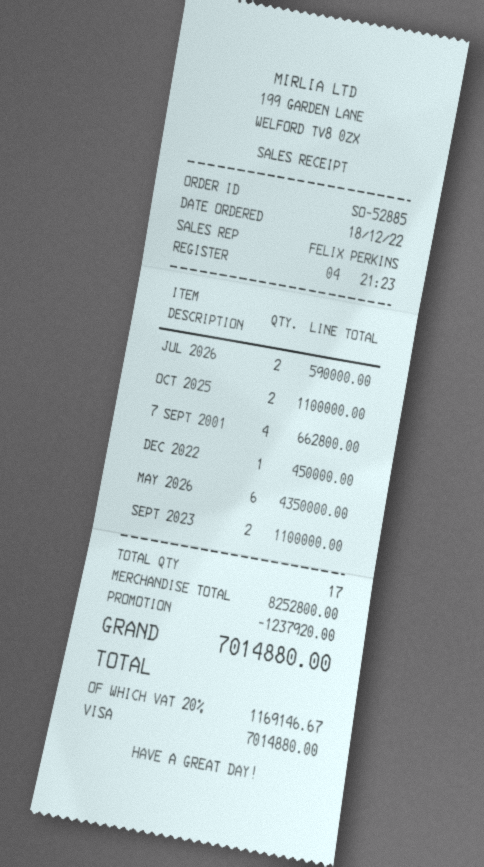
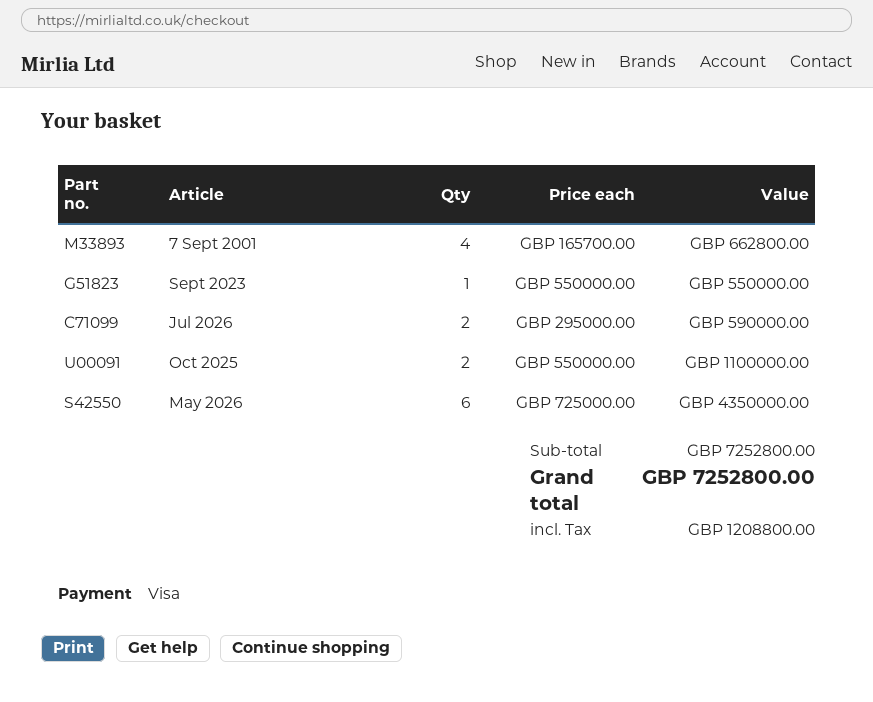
DEC 2022: 1 for 450000.00 -> none
SEPT 2023: 2 for 1100000.00 -> 1 for 550000.00
subtotal: 8252800.00 -> 7252800.00
discount: 1237920.00 -> none
tax: 1169146.67 -> 1208800.00
total: 7014880.00 -> 7252800.00

